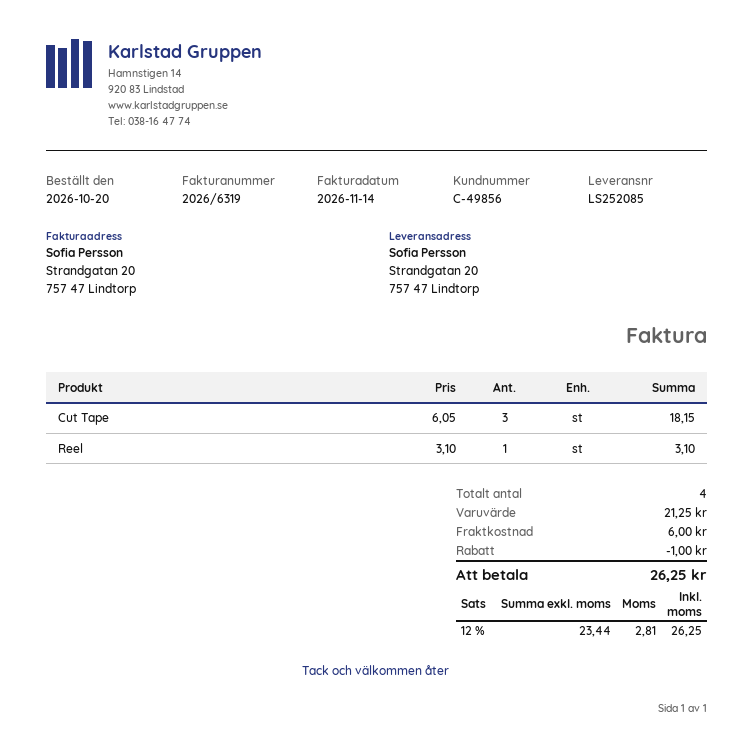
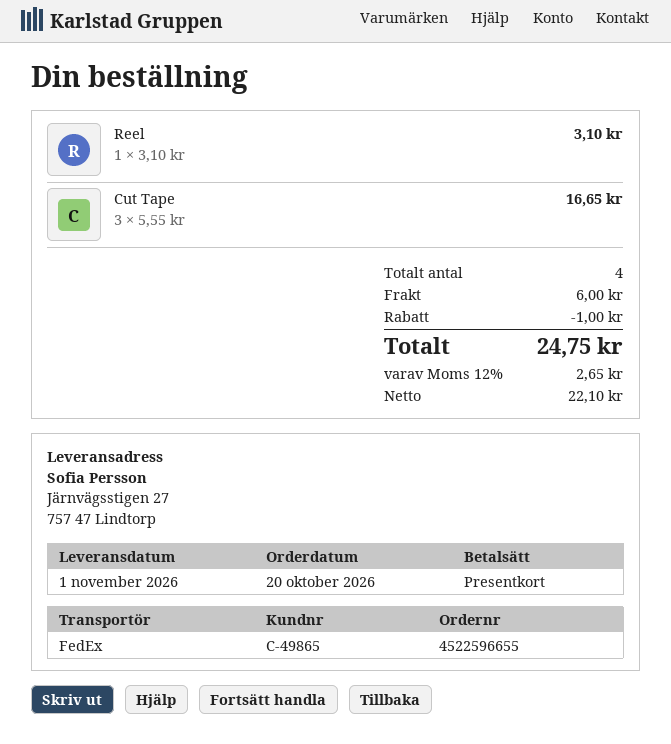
customer number: C-49856 -> C-49865
ship to: Strandgatan 20, 757 47 Lindtorp -> Järnvägsstigen 27, 757 47 Lindtorp
Cut Tape: 3 x 6.05 = 18.15 -> 3 x 5.55 = 16.65
net: 23.44 -> 22.10
tax: 12% = 2.81 -> 12% = 2.65
total: 26.25 -> 24.75

